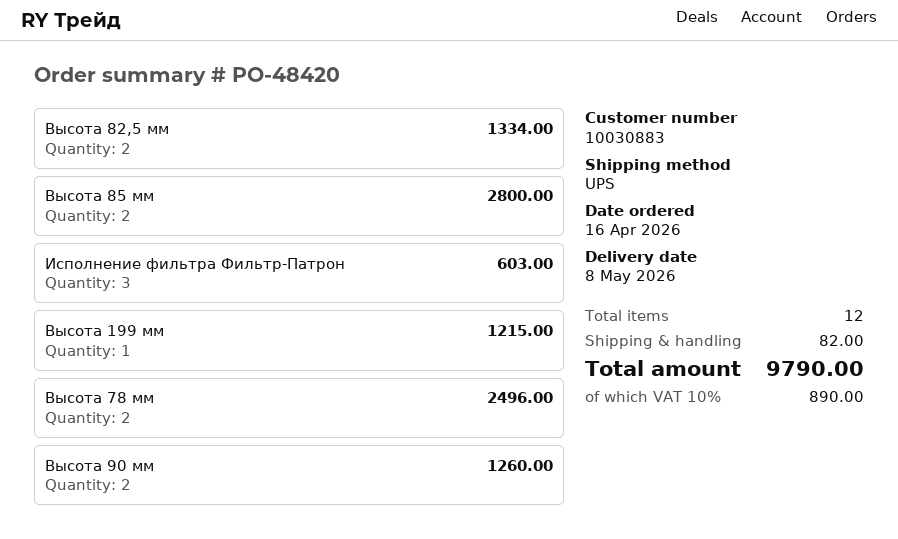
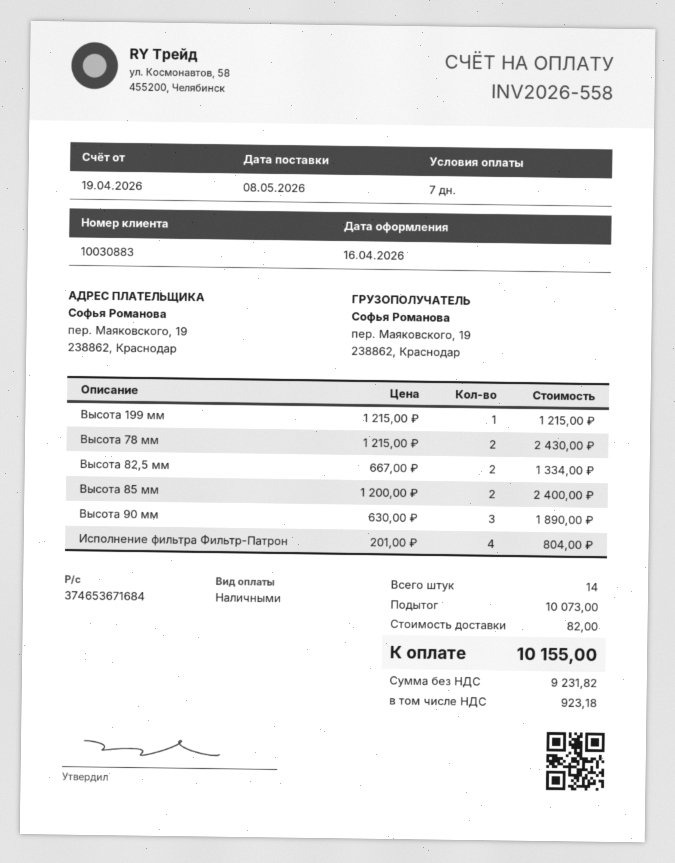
Высота 85 мм: 2 for 2800.00 -> 2 for 2400.00
Исполнение фильтра Фильтр-Патрон: 3 for 603.00 -> 4 for 804.00
Высота 78 мм: 2 for 2496.00 -> 2 for 2430.00
Высота 90 мм: 2 for 1260.00 -> 3 for 1890.00
total quantity: 12 -> 14
tax: 890.00 -> 923.18
total: 9790.00 -> 10155.00

